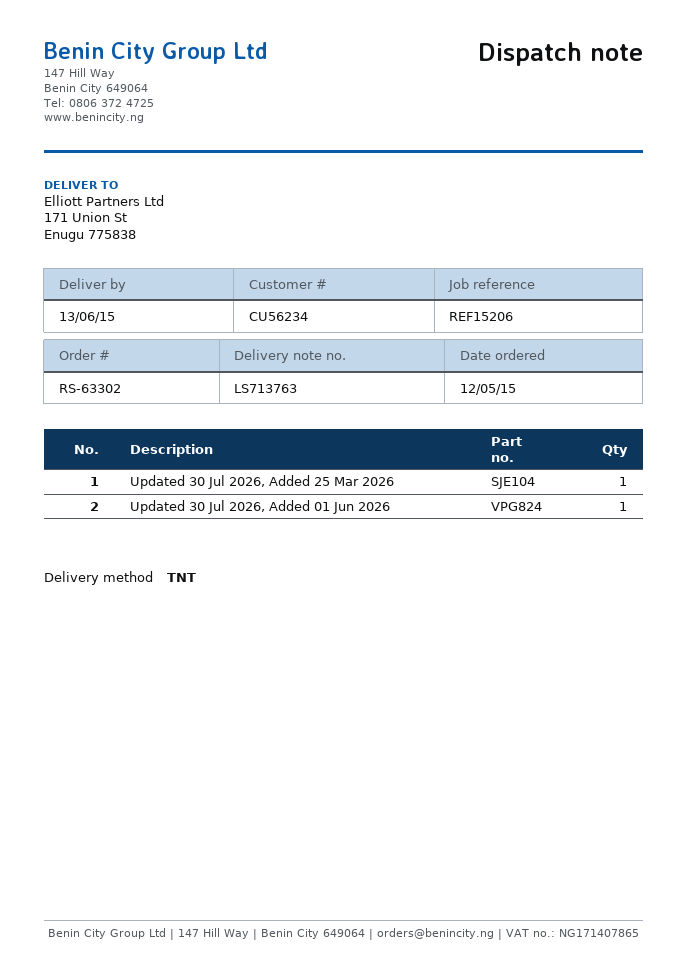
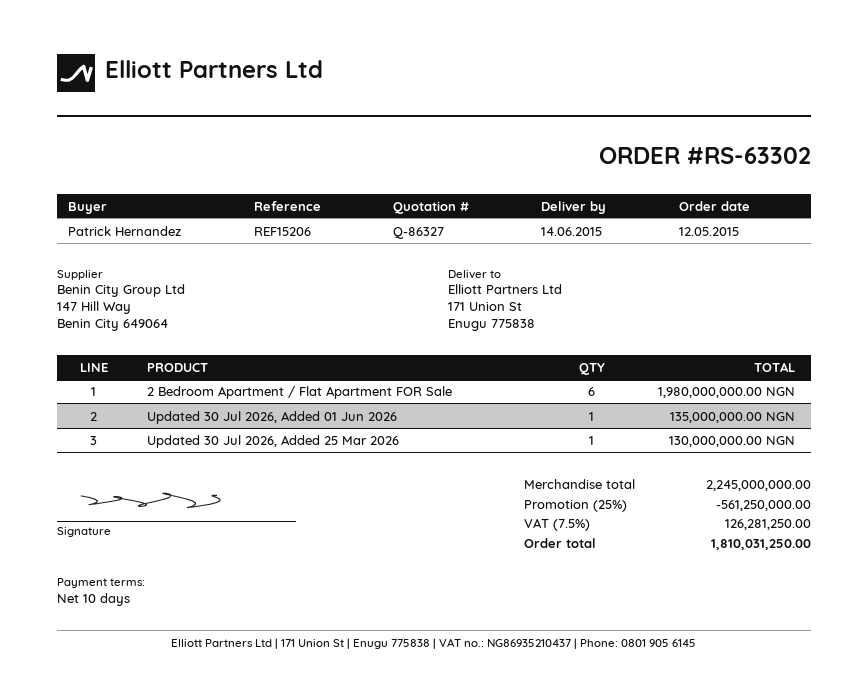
delivery date: 2015-06-13 -> 2015-06-14
2 Bedroom Apartment / Flat Apartment FOR Sale: none -> 6

